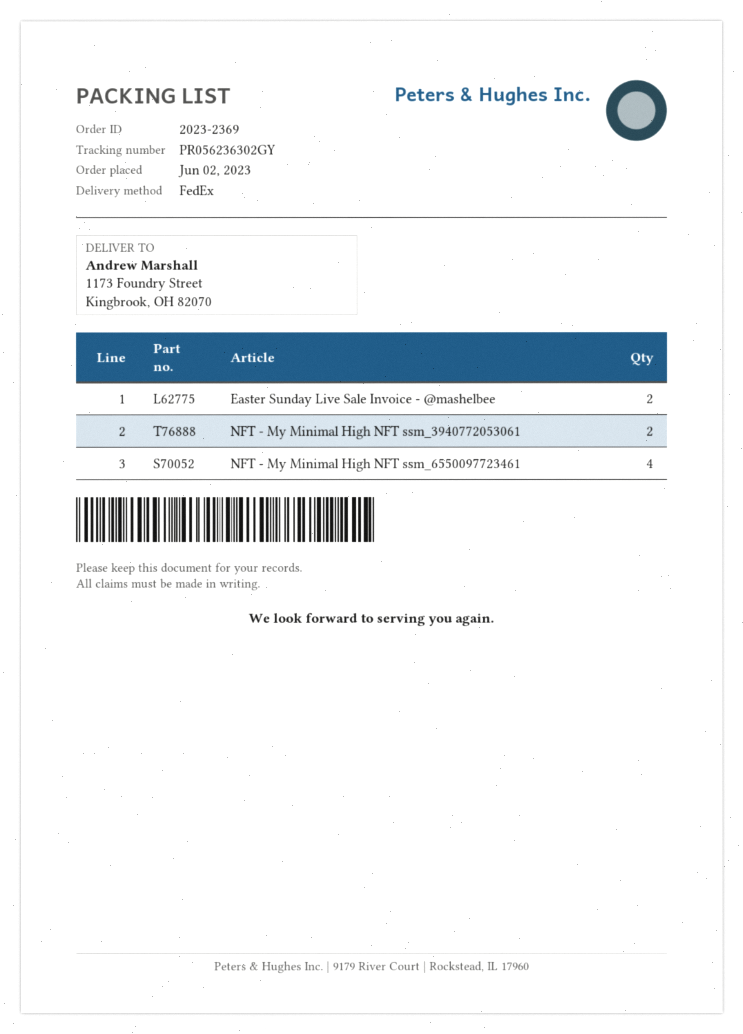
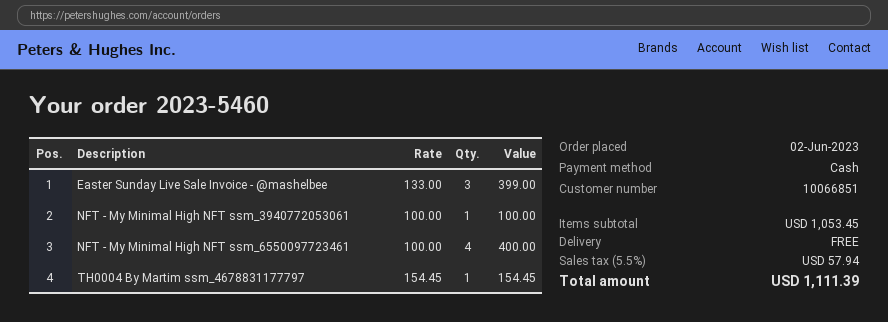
order number: 2023-2369 -> 2023-5460
Easter Sunday Live Sale Invoice - @mashelbee: 2 -> 3
NFT - My Minimal High NFT ssm_3940772053061: 2 -> 1
TH0004 By Martim ssm_4678831177797: none -> 1

